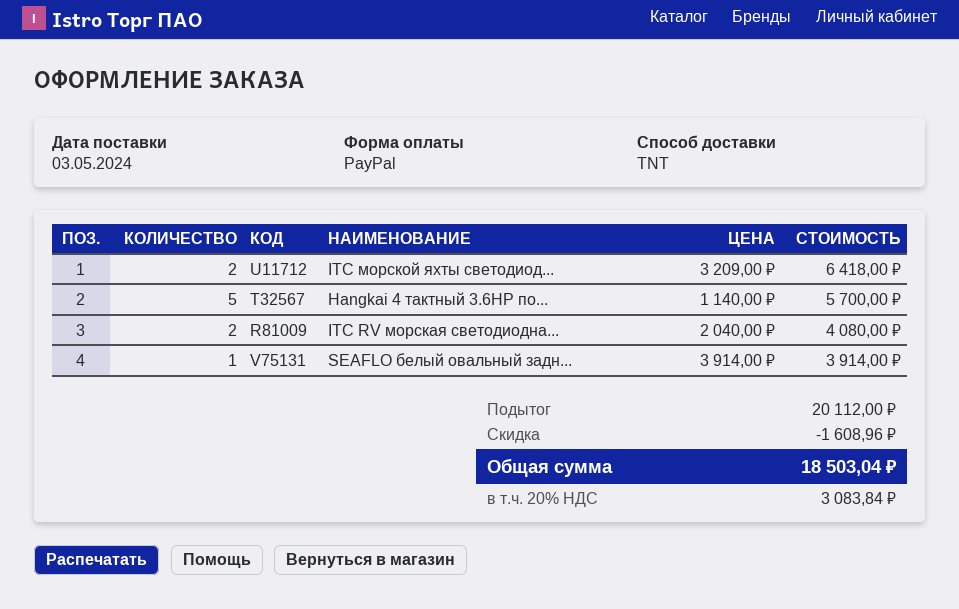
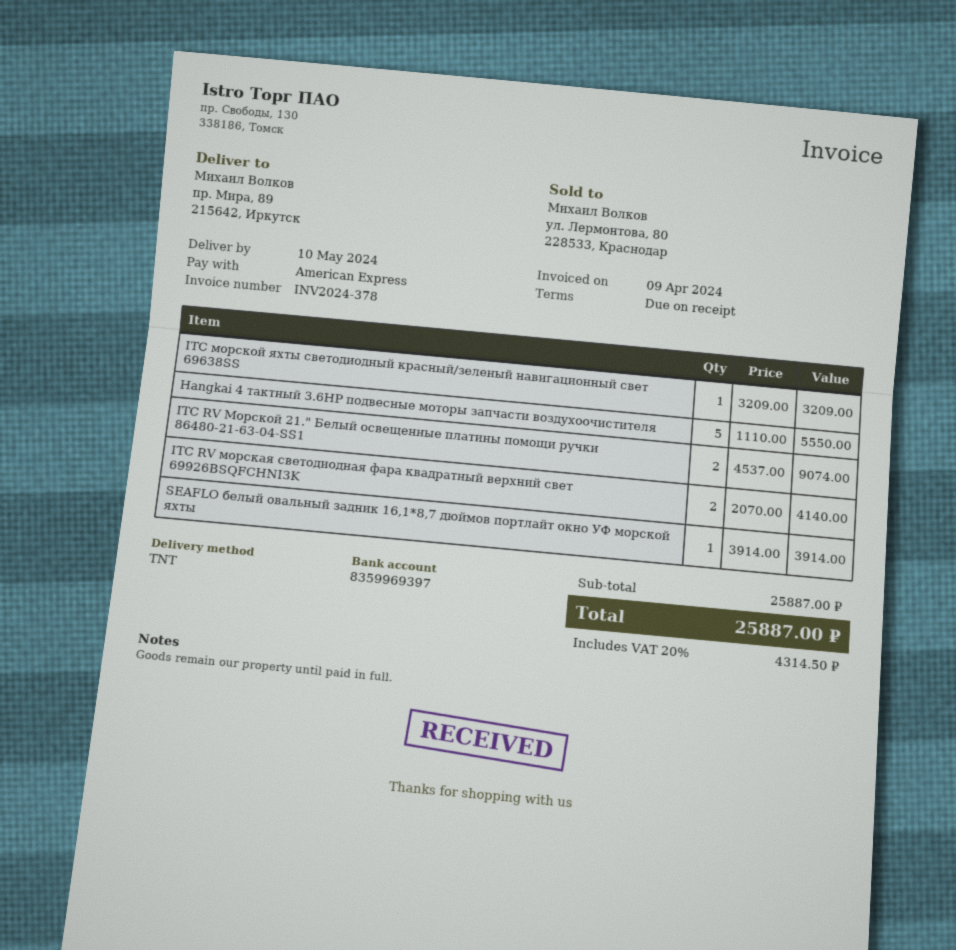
delivery date: 2024-05-03 -> 2024-05-10
payment method: PayPal -> American Express
ITC морской яхты светодиод...: 2 x 3209.00 = 6418.00 -> 1 x 3209.00 = 3209.00
Hangkai 4 тактный 3.6HP по...: 5 x 1140.00 = 5700.00 -> 5 x 1110.00 = 5550.00
ITC RV морская светодиодна...: 2 x 2040.00 = 4080.00 -> 2 x 2070.00 = 4140.00
ITC RV Морской 21." Белый освещенные платины помощи ручки 86480-21-63-04-SS1: none -> 2 x 4537.00 = 9074.00
subtotal: 20112.00 -> 25887.00
discount: 1608.96 -> none
tax: 20% = 3083.84 -> 20% = 4314.50
total: 18503.04 -> 25887.00

